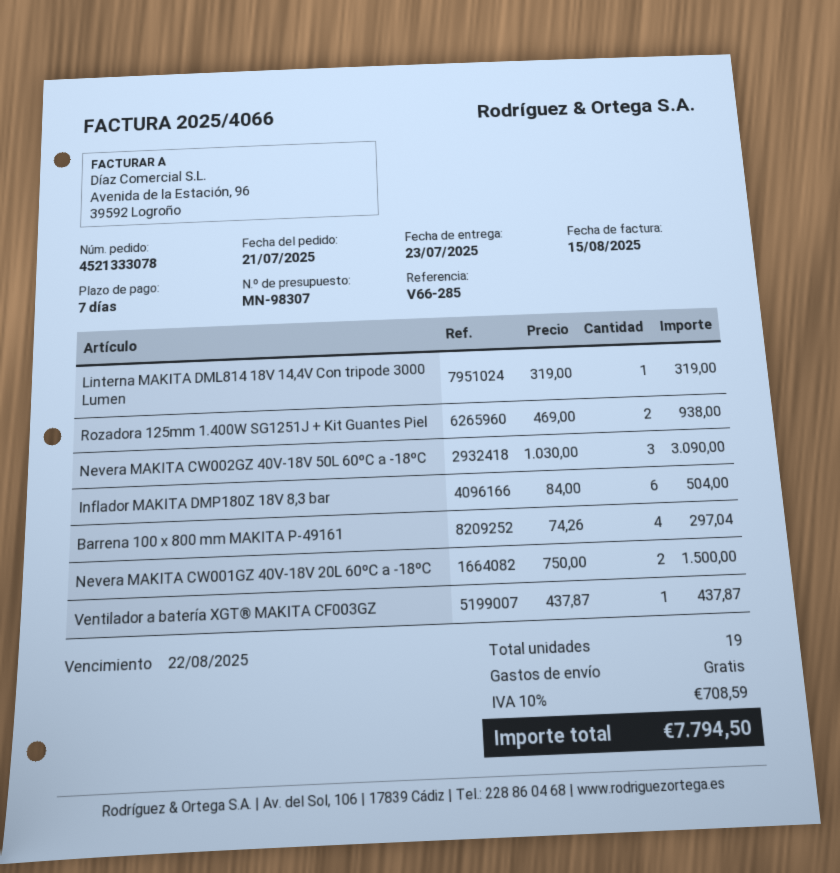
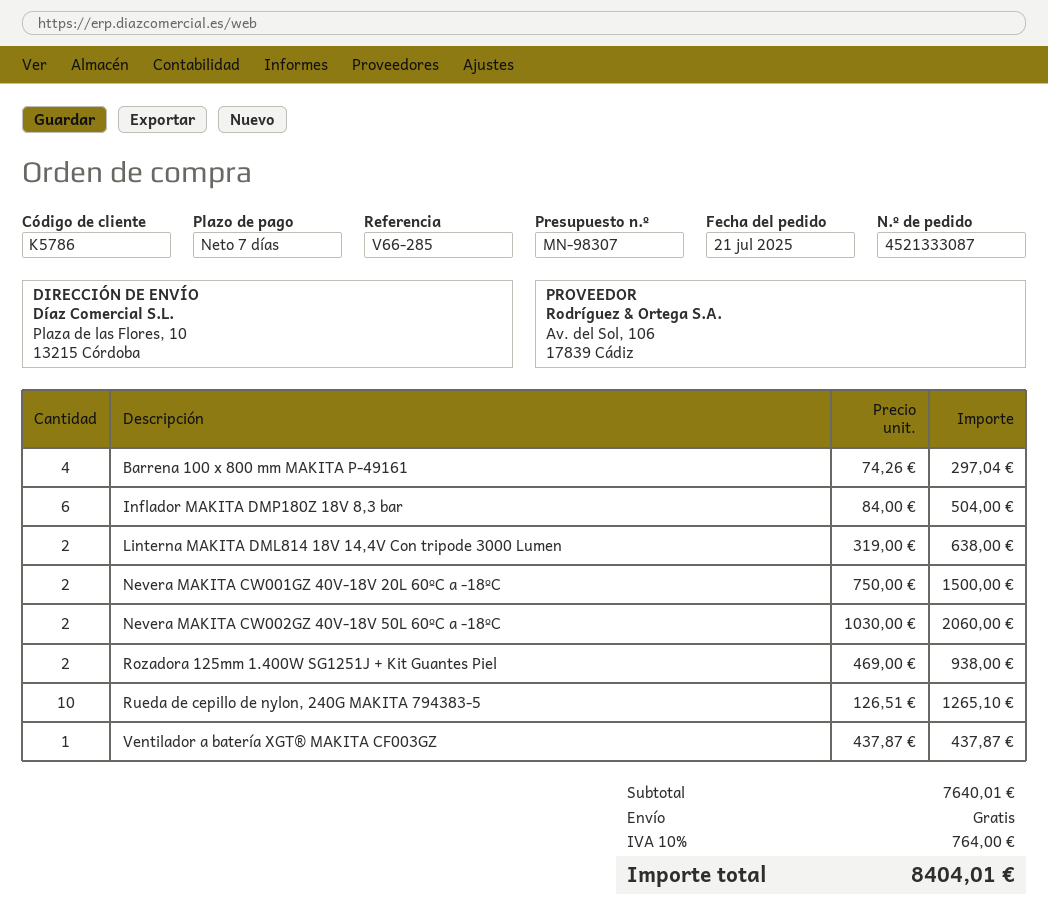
order number: 4521333078 -> 4521333087
Linterna MAKITA DML814 18V 14,4V Con tripode 3000 Lumen: 1 x 319.00 = 319.00 -> 2 x 319.00 = 638.00
Nevera MAKITA CW002GZ 40V-18V 50L 60ºC a -18ºC: 3 x 1030.00 = 3090.00 -> 2 x 1030.00 = 2060.00
Rueda de cepillo de nylon, 240G MAKITA 794383-5: none -> 10 x 126.51 = 1265.10
tax: 10% = 708.59 -> 10% = 764.00
total: 7794.50 -> 8404.01

